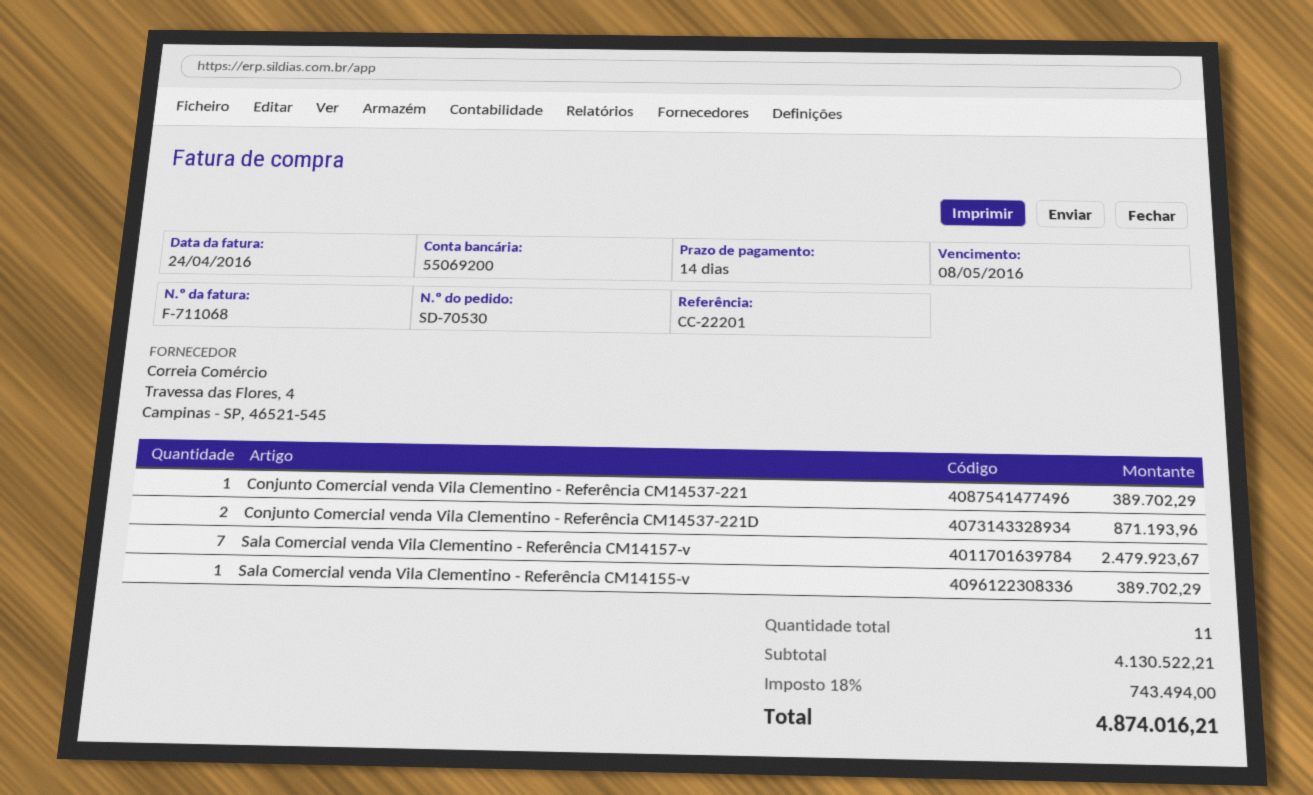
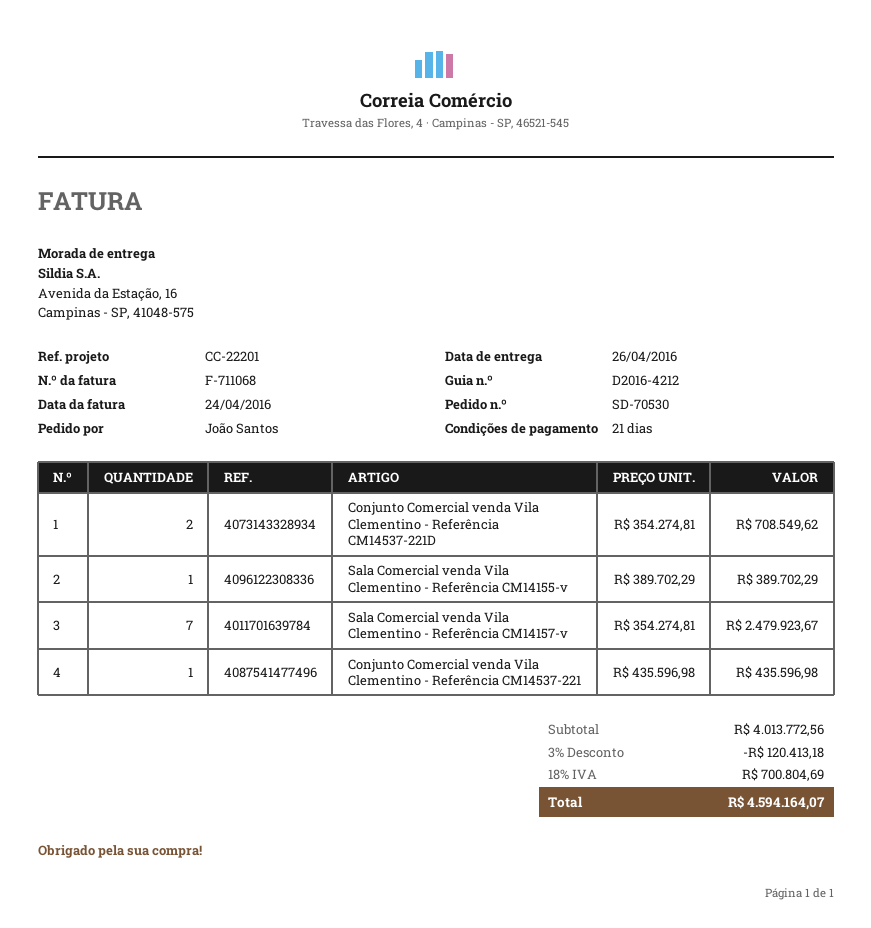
payment terms: 14 days -> 21 days
Conjunto Comercial venda Vila Clementino - Referência CM14537-221: 1 for 389702.29 -> 1 for 435596.98
Conjunto Comercial venda Vila Clementino - Referência CM14537-221D: 2 for 871193.96 -> 2 for 708549.62
subtotal: 4130522.21 -> 4013772.56
discount: none -> 3% = 120413.18
tax: 18% = 743494.00 -> 18% = 700804.69
total: 4874016.21 -> 4594164.07

